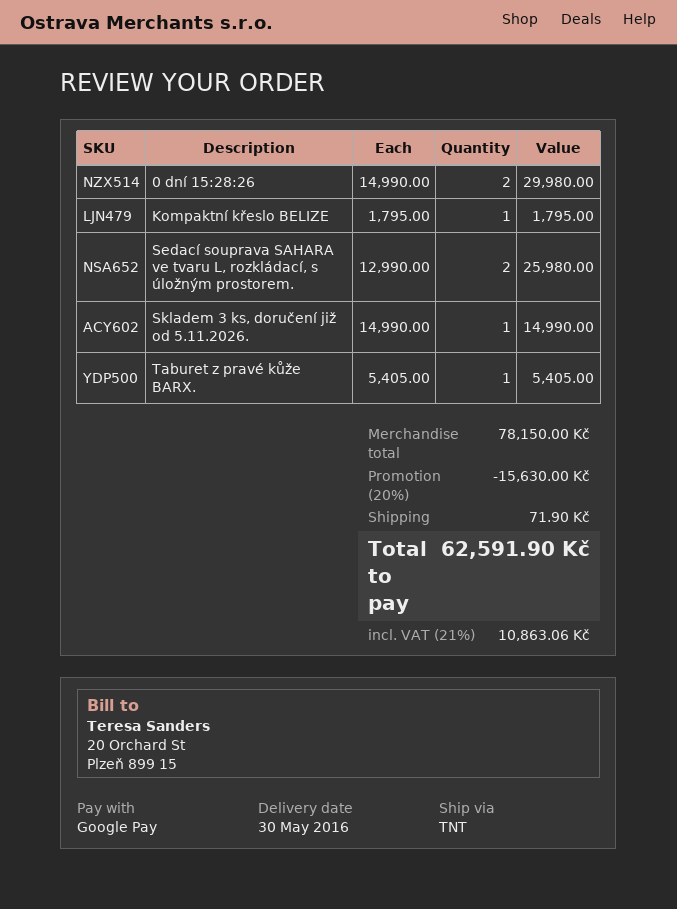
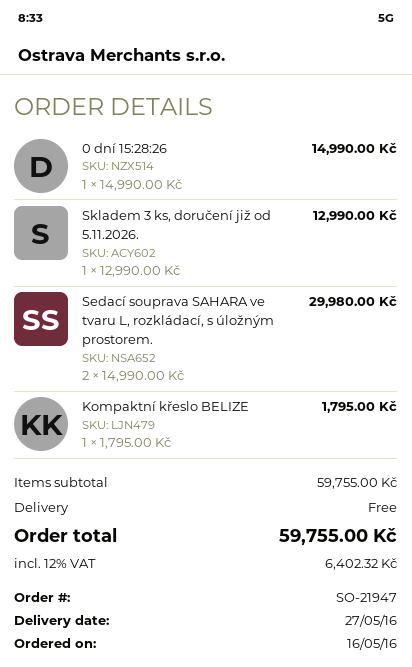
delivery date: 2016-05-30 -> 2016-05-27
0 dní 15:28:26: 2 x 14990.00 = 29980.00 -> 1 x 14990.00 = 14990.00
Sedací souprava SAHARA ve tvaru L, rozkládací, s úložným prostorem.: 2 x 12990.00 = 25980.00 -> 2 x 14990.00 = 29980.00
Skladem 3 ks, doručení již od 5.11.2026.: 1 x 14990.00 = 14990.00 -> 1 x 12990.00 = 12990.00
Taburet z pravé kůže BARX.: 1 x 5405.00 = 5405.00 -> none
subtotal: 78150.00 -> 59755.00
discount: 20% = 15630.00 -> none
shipping: 71.90 -> 0.00
tax: 21% = 10863.06 -> 12% = 6402.32
total: 62591.90 -> 59755.00

